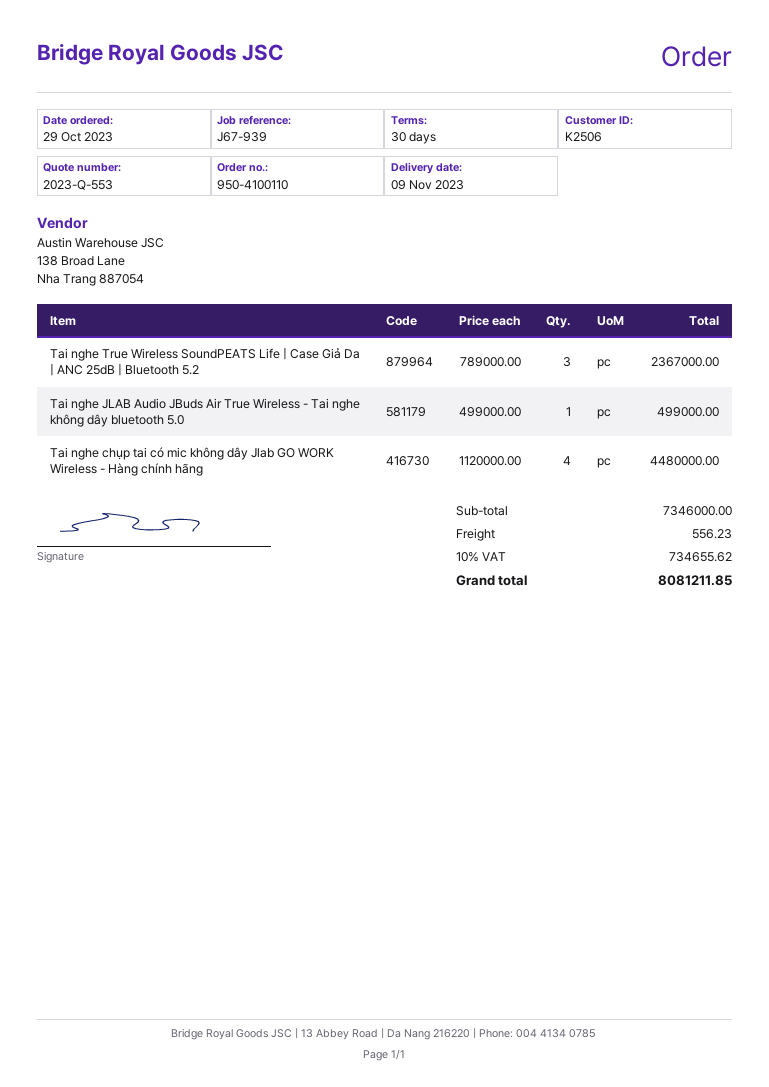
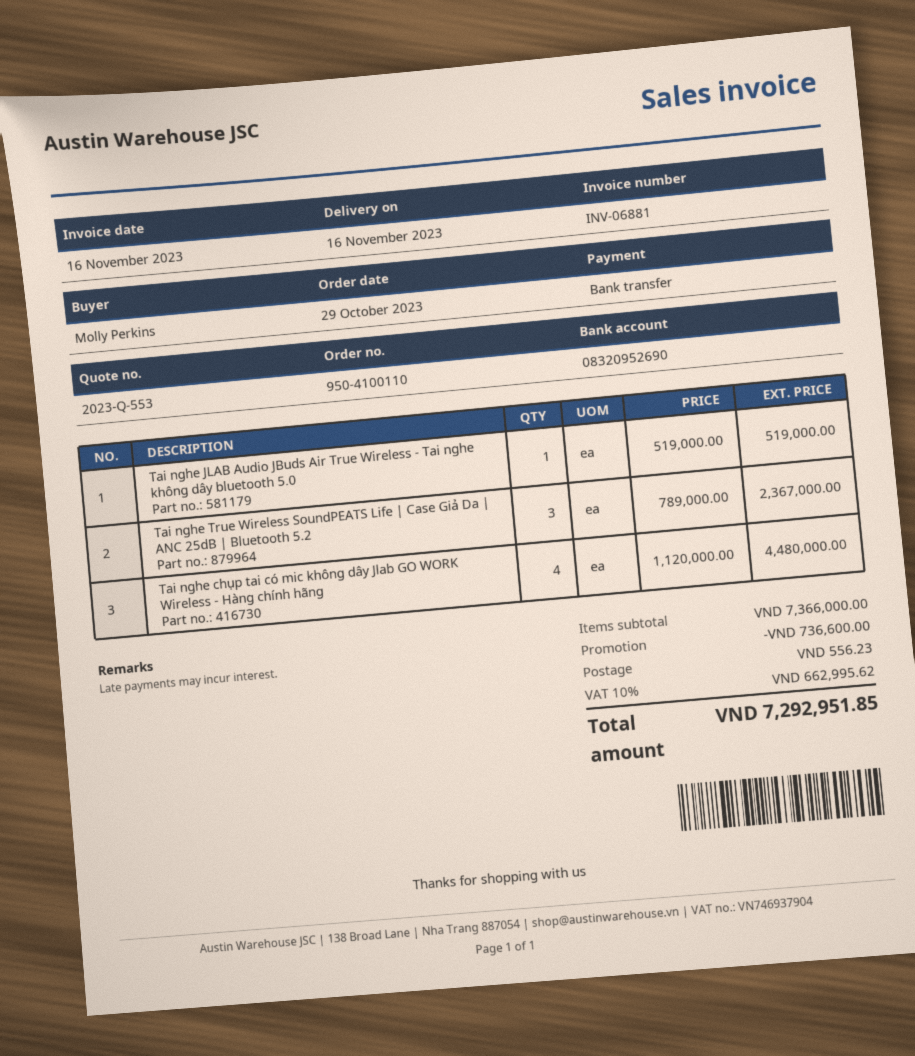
delivery date: 2023-11-09 -> 2023-11-16
Tai nghe JLAB Audio JBuds Air True Wireless - Tai nghe không dây bluetooth 5.0: 1 x 499000.00 = 499000.00 -> 1 x 519000.00 = 519000.00
subtotal: 7346000.00 -> 7366000.00
discount: none -> 736600.00
tax: 10% = 734655.62 -> 10% = 662995.62
total: 8081211.85 -> 7292951.85

